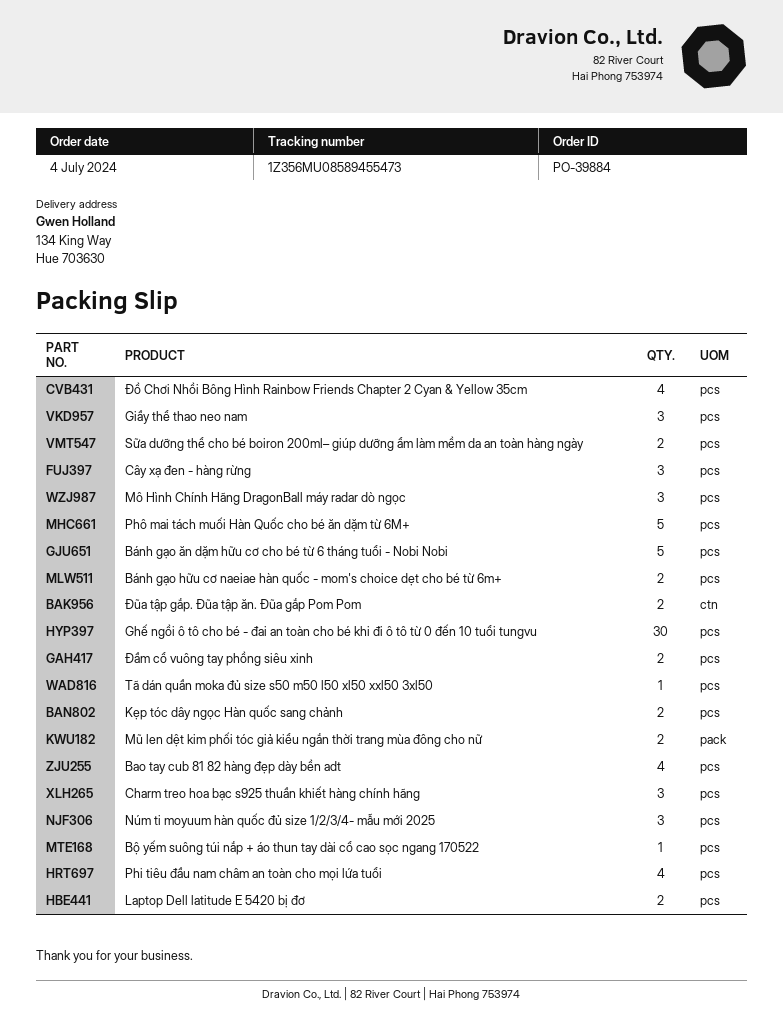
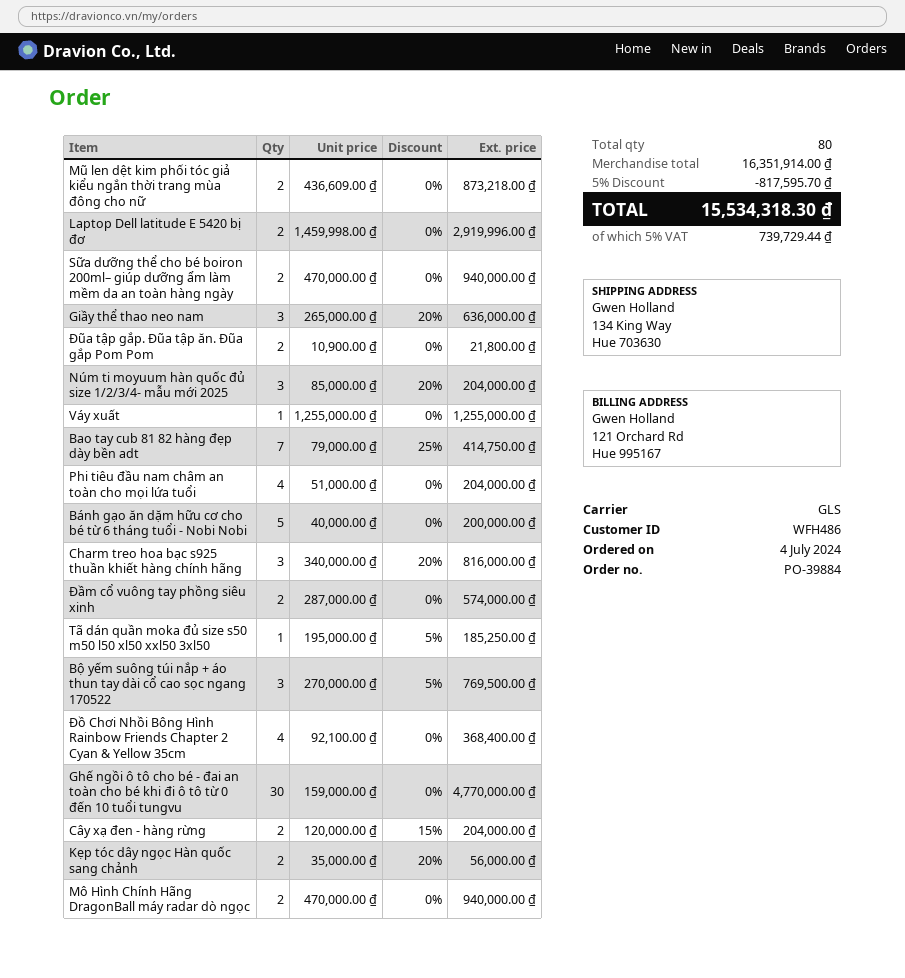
Cây xạ đen - hàng rừng: 3 -> 2
Mô Hình Chính Hãng DragonBall máy radar dò ngọc: 3 -> 2
Phô mai tách muối Hàn Quốc cho bé ăn dặm từ 6M+: 5 -> none
Bánh gạo hữu cơ naeiae hàn quốc - mom's choice dẹt cho bé từ 6m+: 2 -> none
Bao tay cub 81 82 hàng đẹp dày bền adt: 4 -> 7
Bộ yếm suông túi nắp + áo thun tay dài cổ cao sọc ngang 170522: 1 -> 3
Váy xuất: none -> 1

